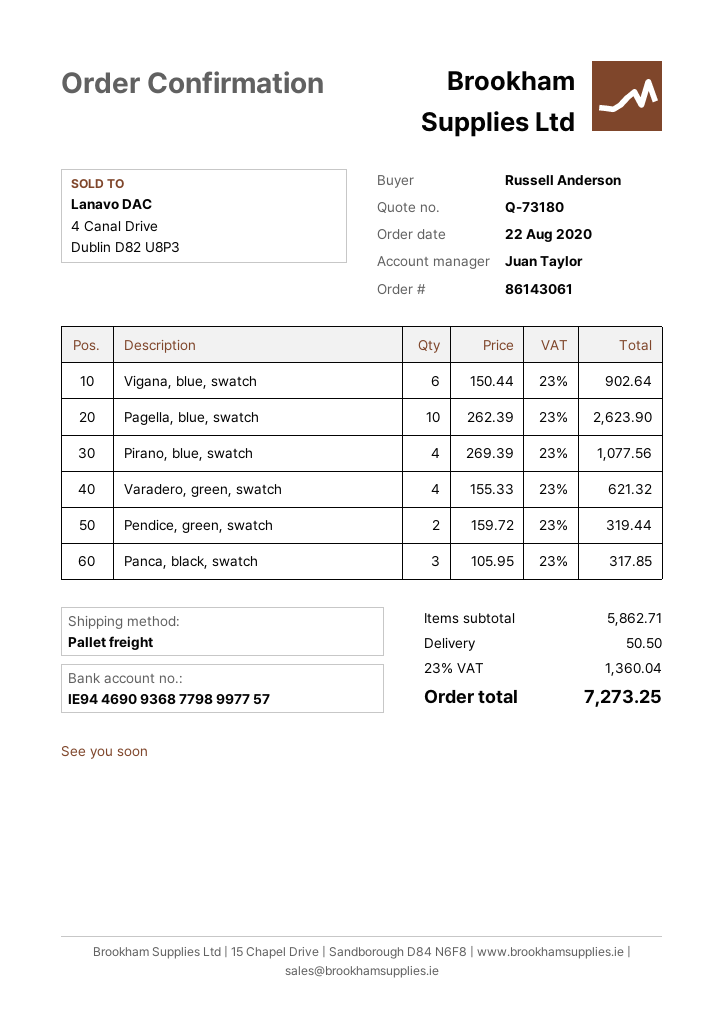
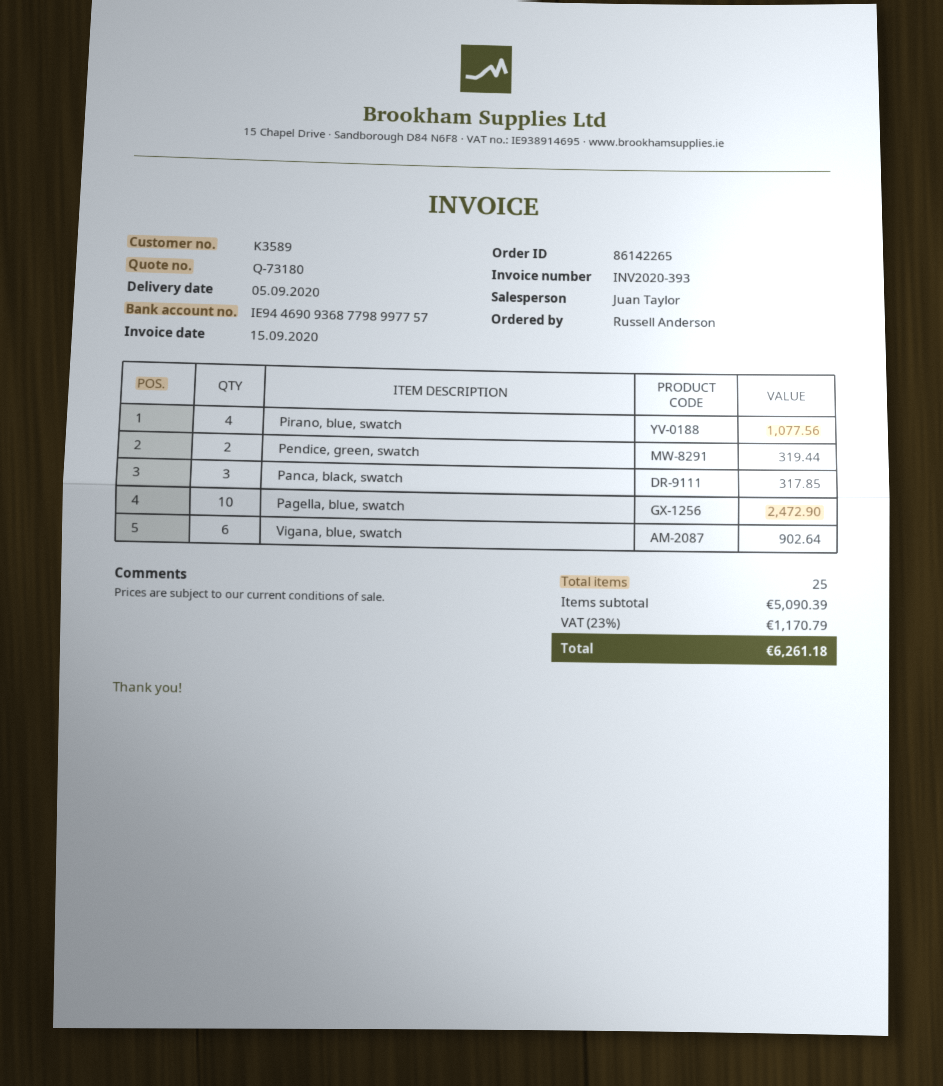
order number: 86143061 -> 86142265
Pagella, blue, swatch: 10 for 2623.90 -> 10 for 2472.90
Varadero, green, swatch: 4 for 621.32 -> none
subtotal: 5862.71 -> 5090.39
shipping: 50.50 -> none
tax: 23% = 1360.04 -> 23% = 1170.79
total: 7273.25 -> 6261.18

